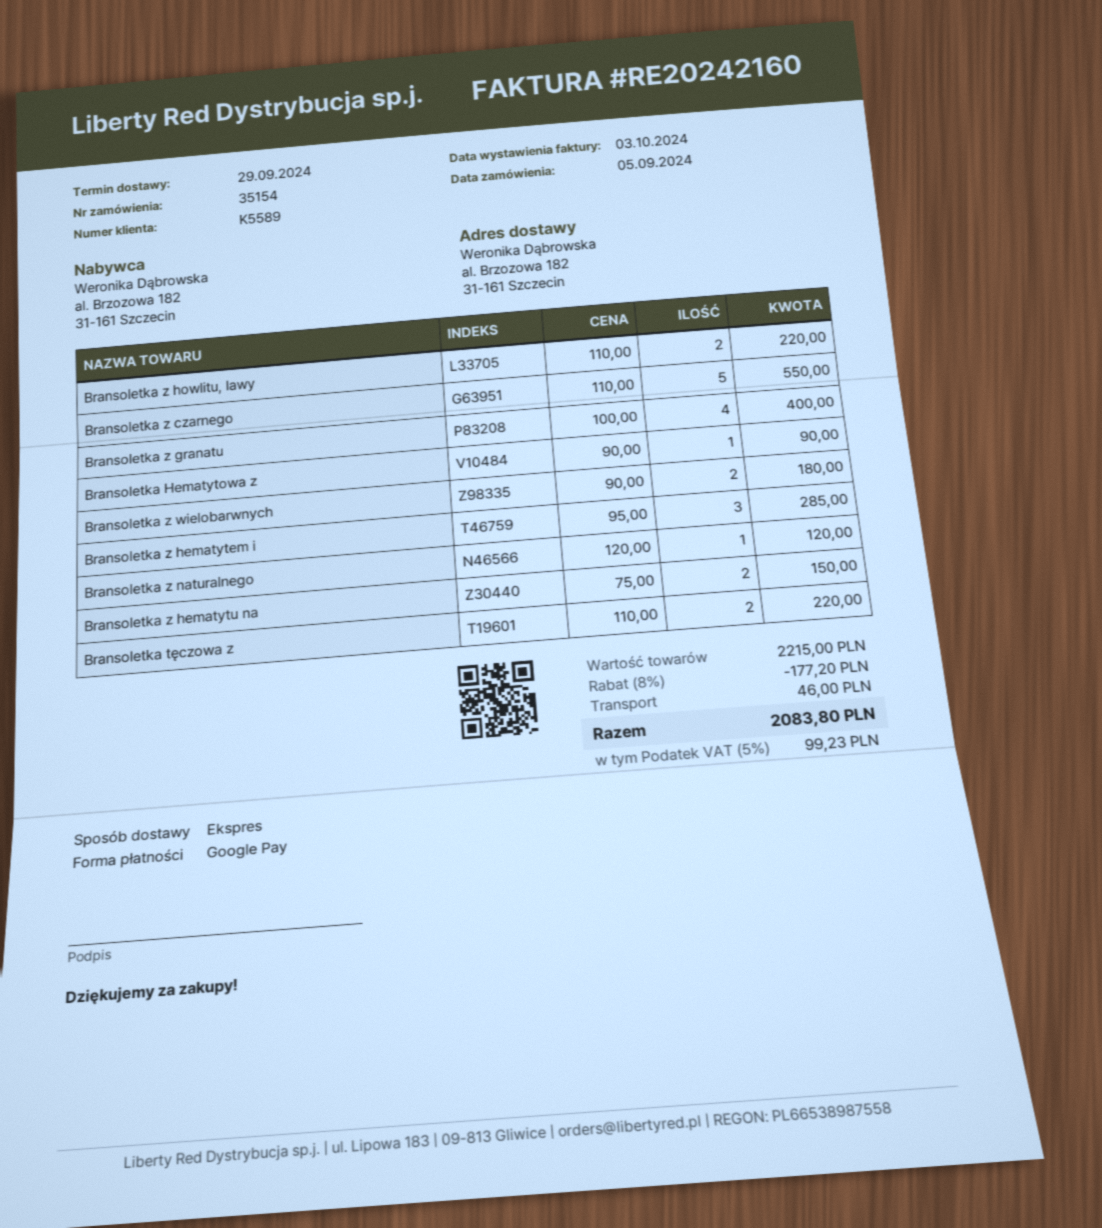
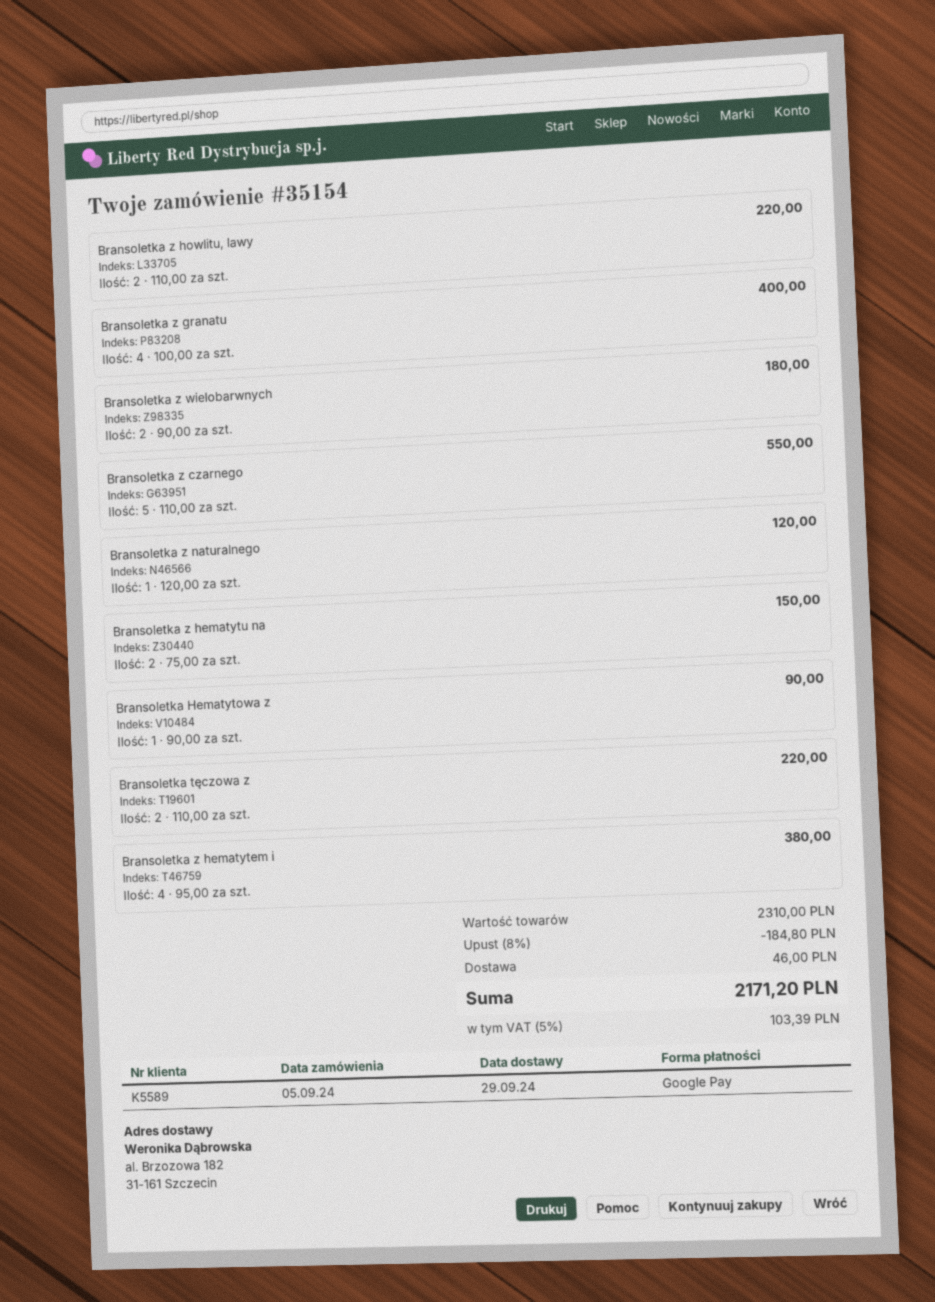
Bransoletka z hematytem i: 3 x 95.00 = 285.00 -> 4 x 95.00 = 380.00
subtotal: 2215.00 -> 2310.00
discount: 8% = 177.20 -> 8% = 184.80
tax: 5% = 99.23 -> 5% = 103.39
total: 2083.80 -> 2171.20

